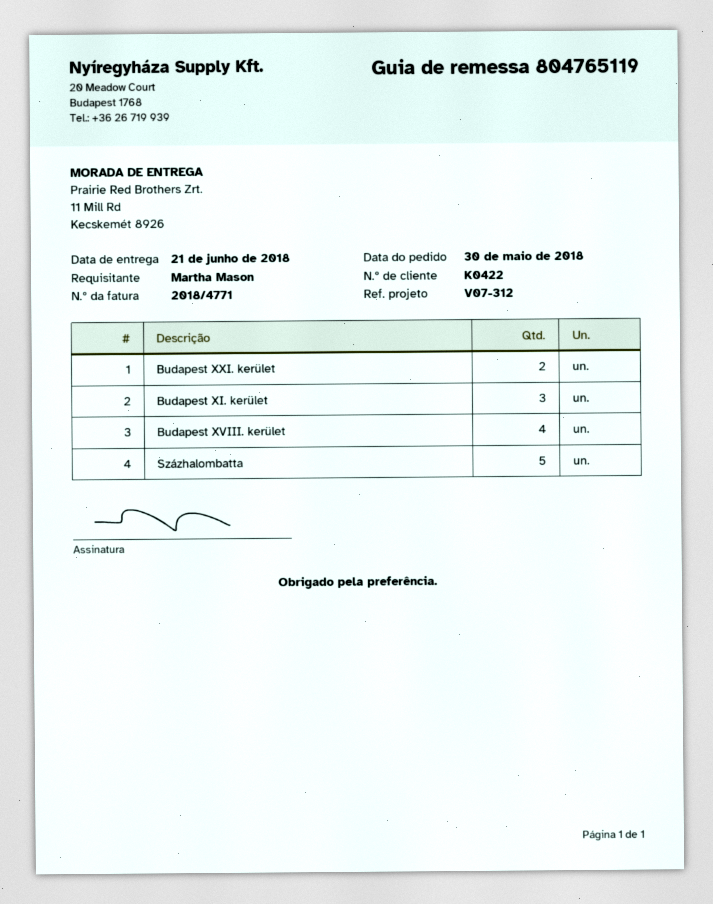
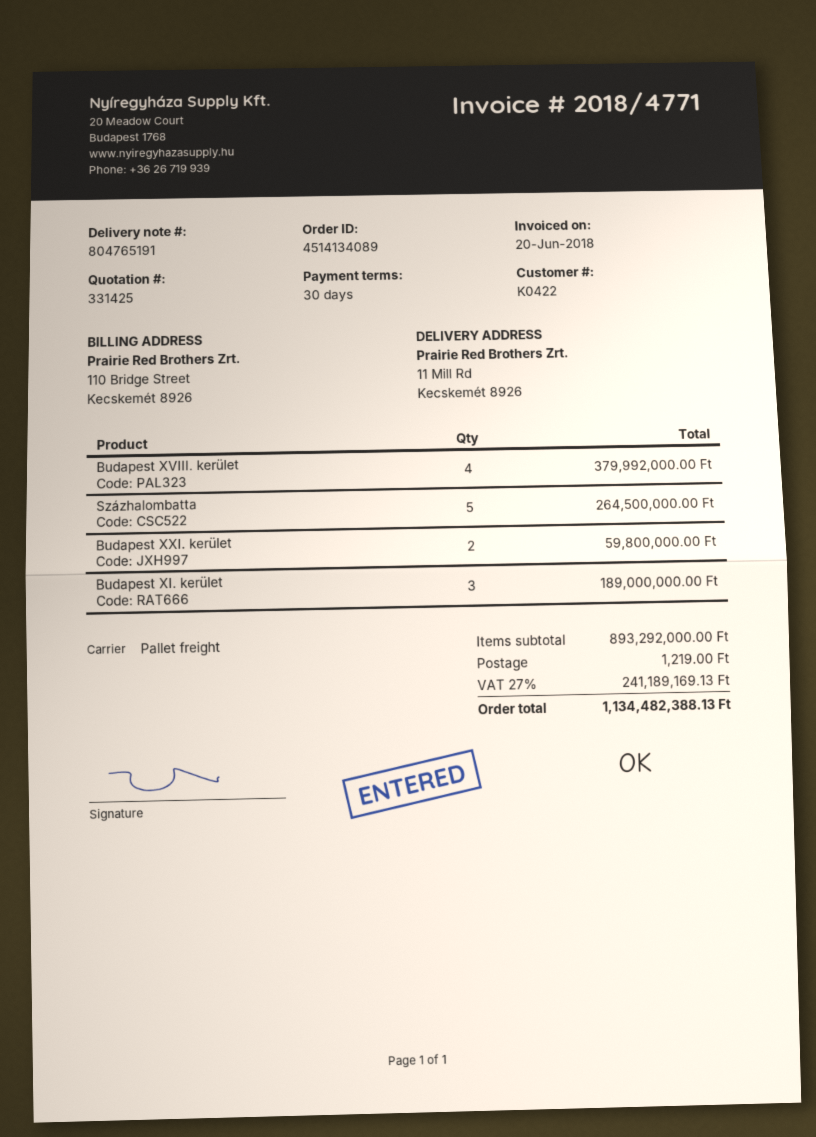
delivery note number: 804765119 -> 804765191

